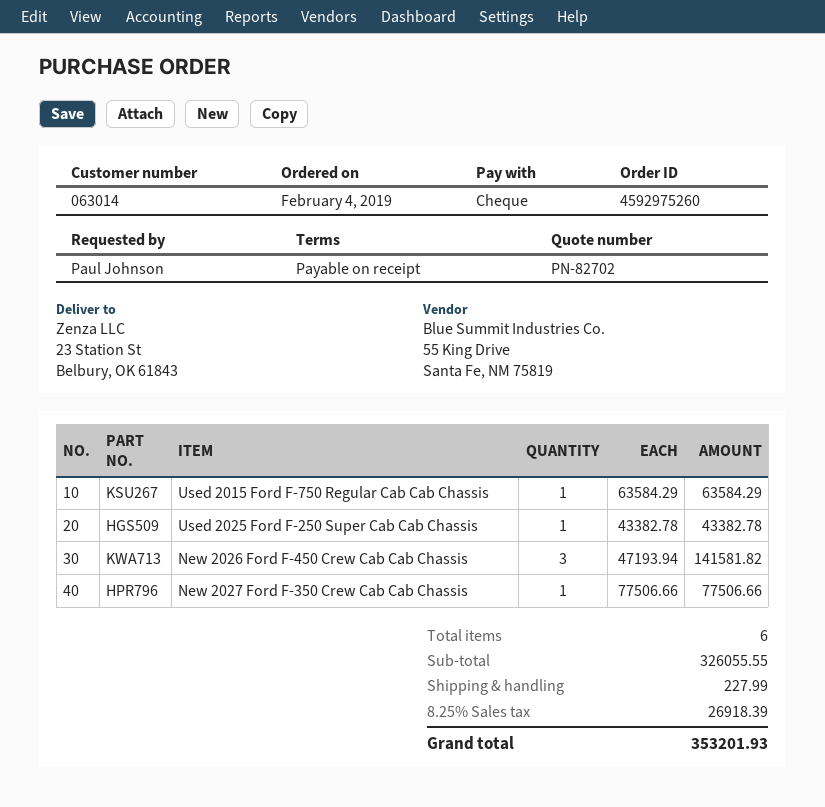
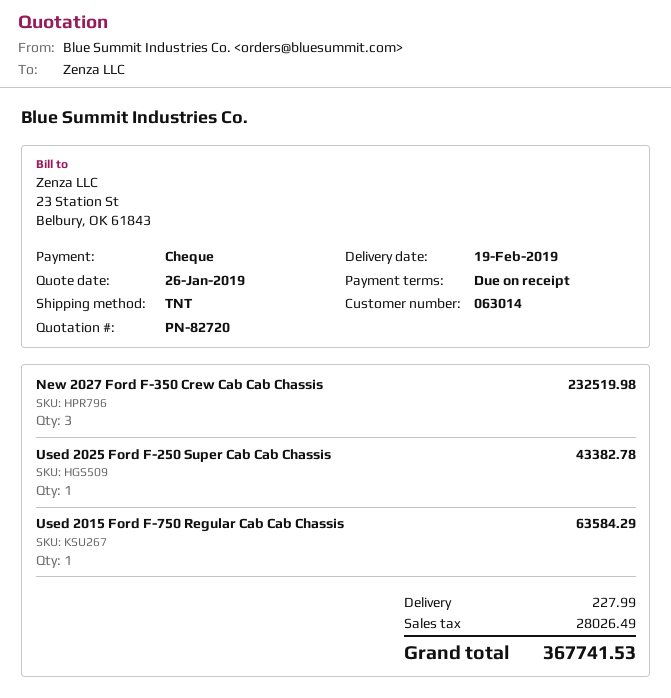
quote number: PN-82702 -> PN-82720
New 2026 Ford F-450 Crew Cab Cab Chassis: 3 for 141581.82 -> none
New 2027 Ford F-350 Crew Cab Cab Chassis: 1 for 77506.66 -> 3 for 232519.98
tax: 26918.39 -> 28026.49
total: 353201.93 -> 367741.53

